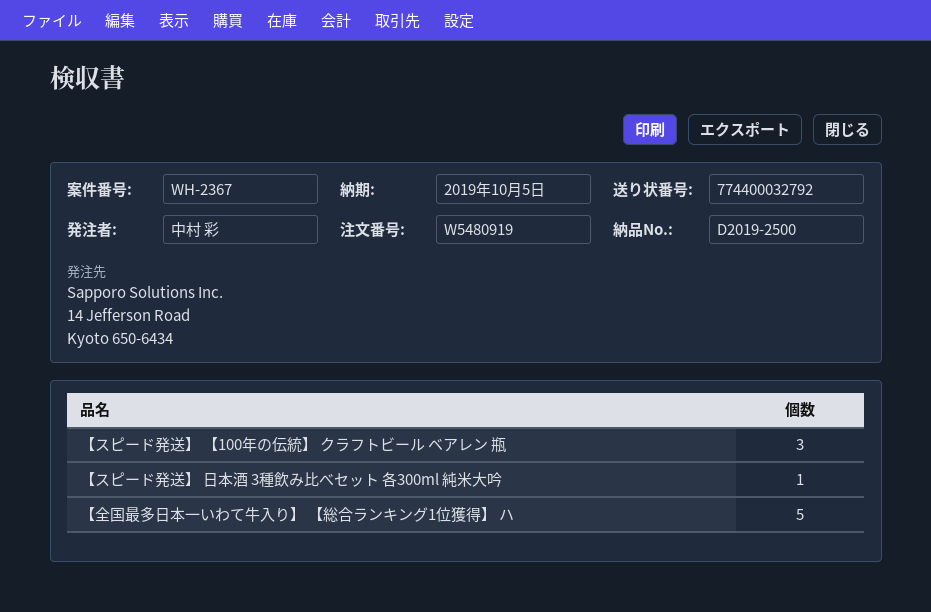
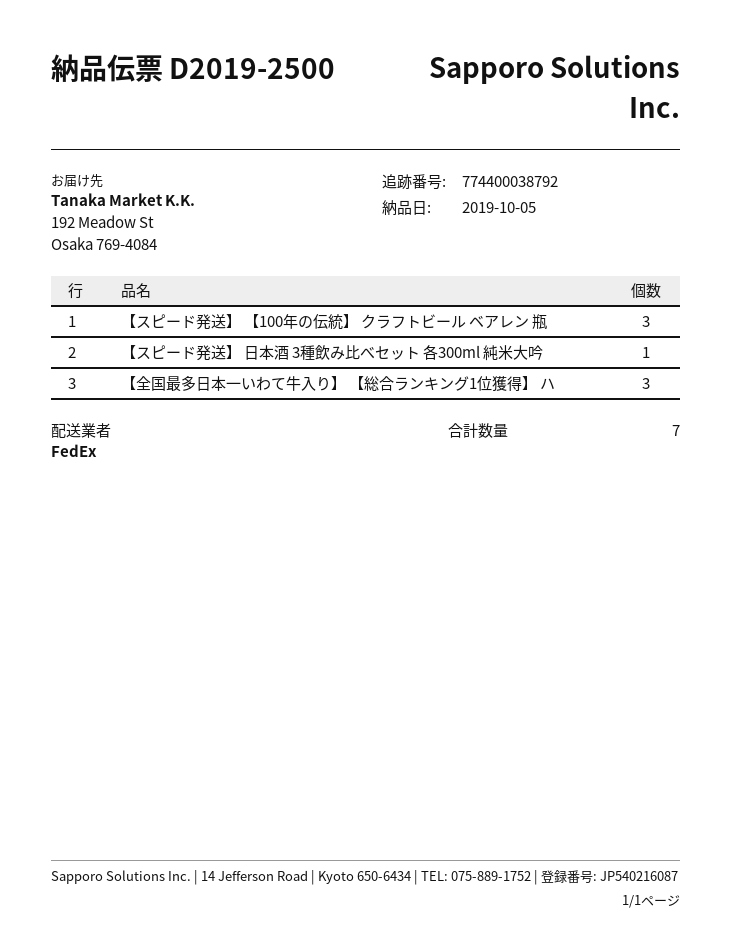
tracking number: 774400032792 -> 774400038792
【全国最多日本一いわて牛入り】 【総合ランキング1位獲得】 ハ: 5 -> 3

